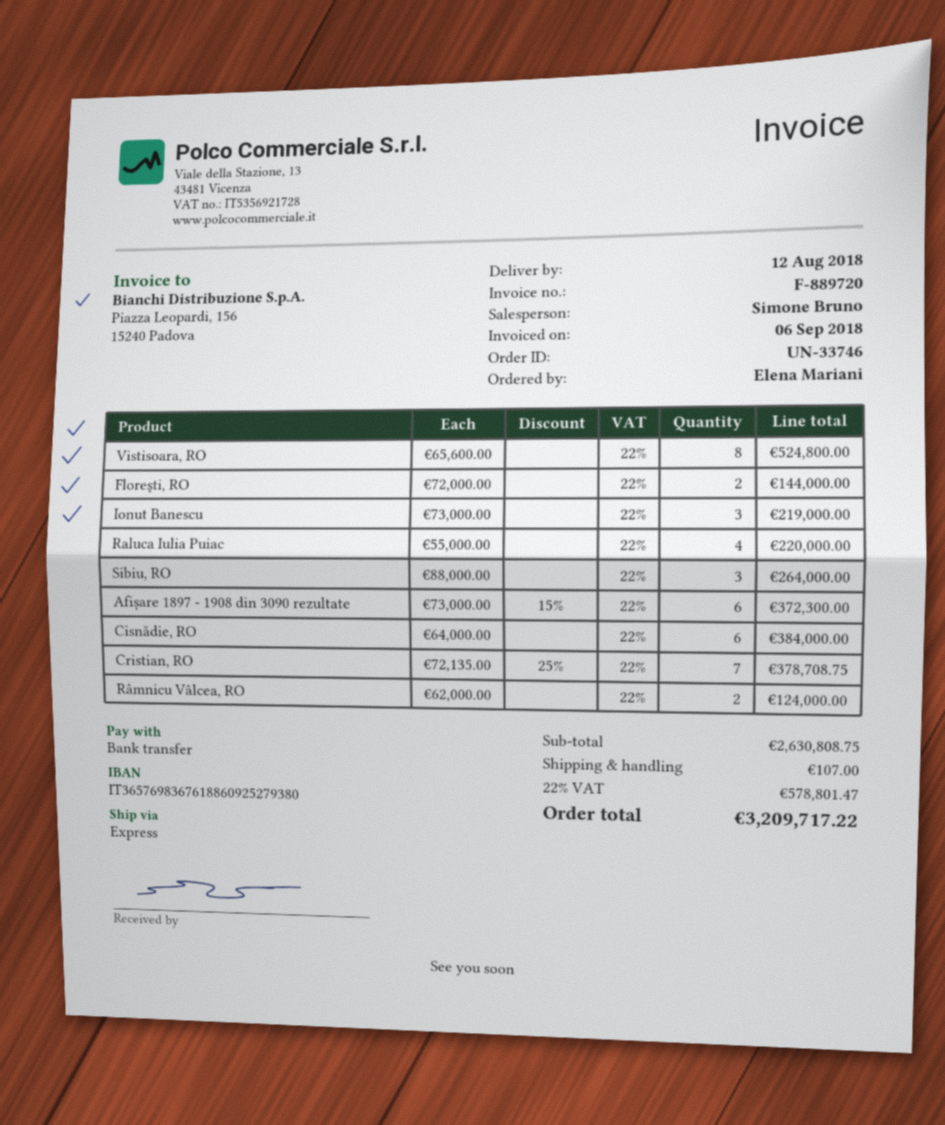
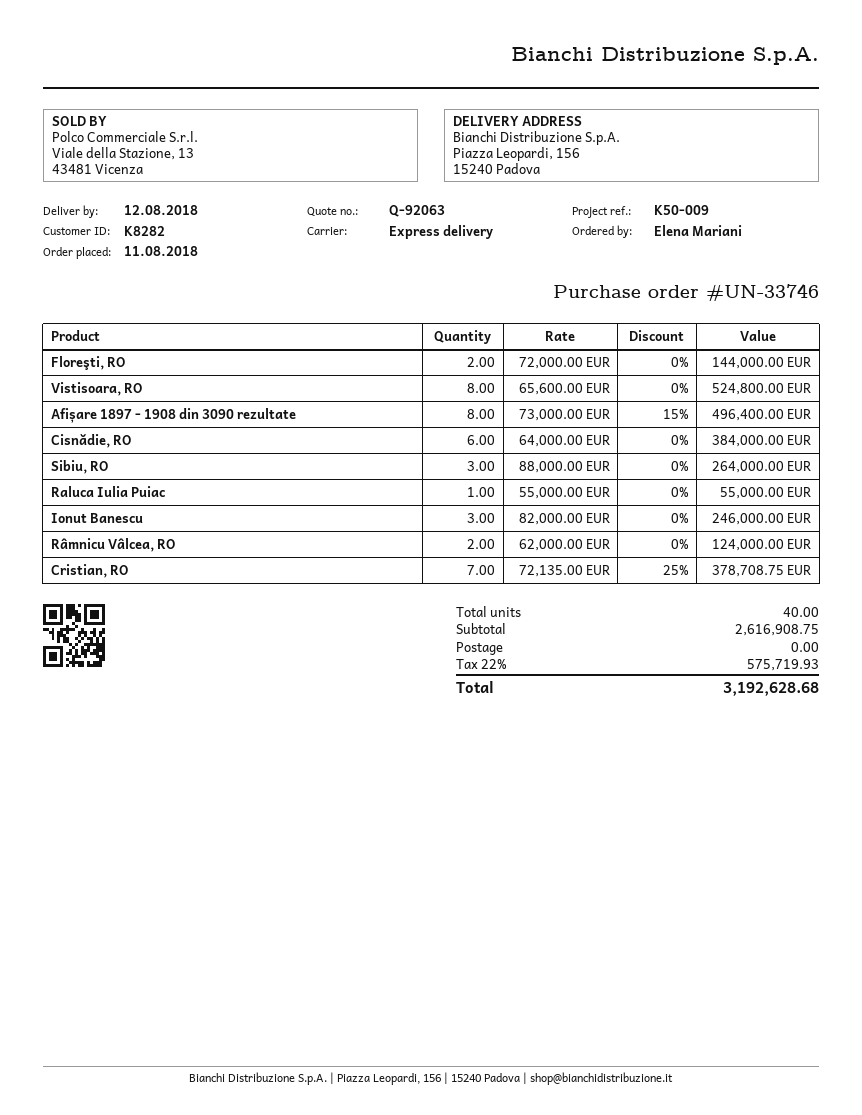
Ionut Banescu: 3 x 73000.00 = 219000.00 -> 3 x 82000.00 = 246000.00
Raluca Iulia Puiac: 4 x 55000.00 = 220000.00 -> 1 x 55000.00 = 55000.00
Afișare 1897 - 1908 din 3090 rezultate: 6 x 73000.00 - 15% = 372300.00 -> 8 x 73000.00 - 15% = 496400.00
subtotal: 2630808.75 -> 2616908.75
shipping: 107.00 -> 0.00
tax: 22% = 578801.47 -> 22% = 575719.93
total: 3209717.22 -> 3192628.68

